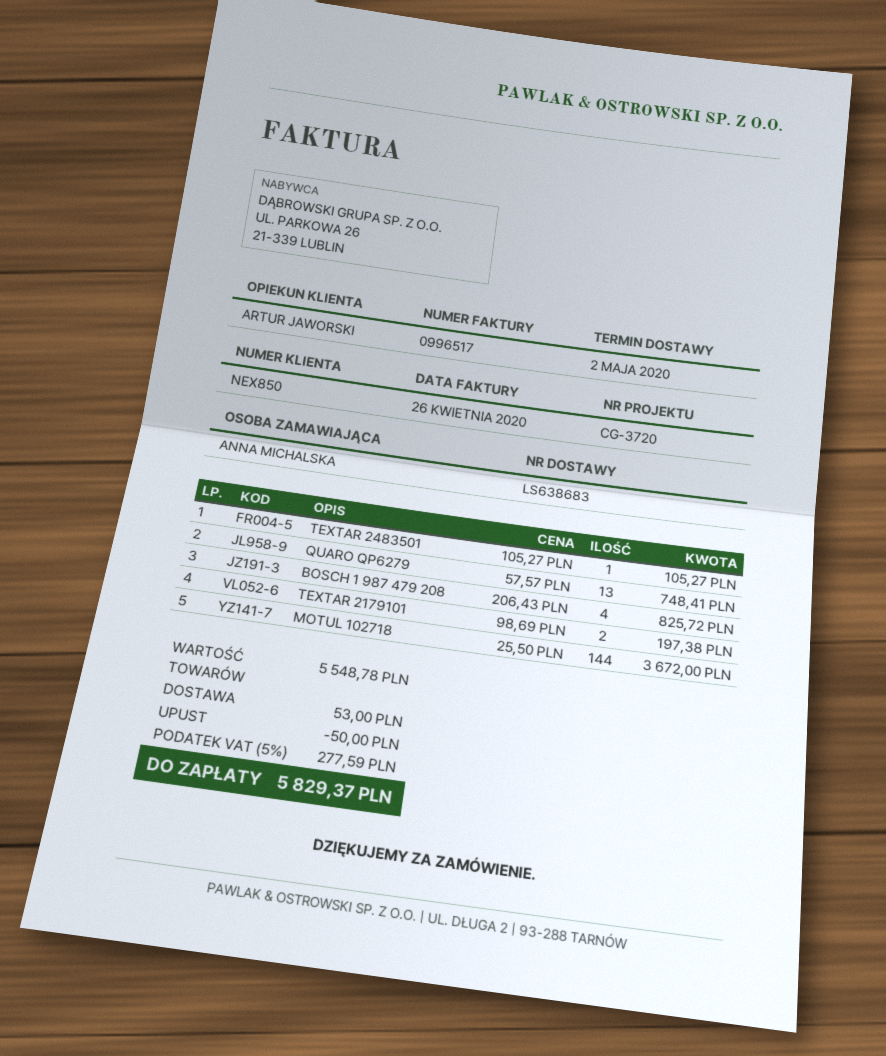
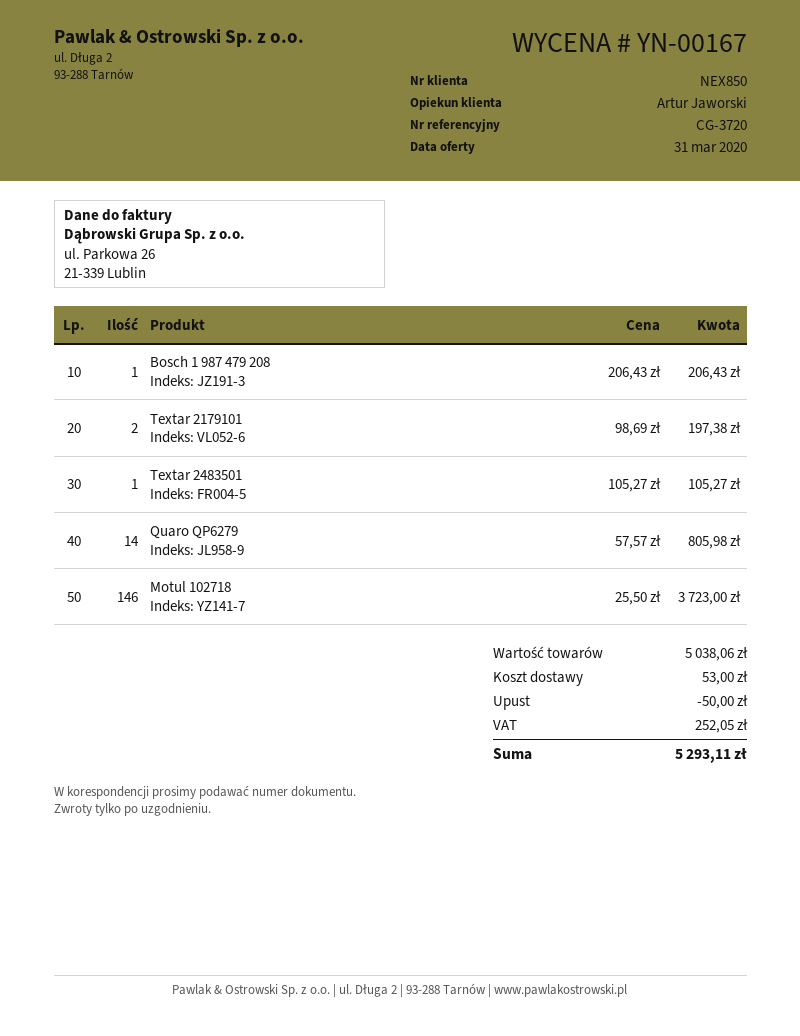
QUARO QP6279: 13 x 57.57 = 748.41 -> 14 x 57.57 = 805.98
BOSCH 1 987 479 208: 4 x 206.43 = 825.72 -> 1 x 206.43 = 206.43
MOTUL 102718: 144 x 25.50 = 3672.00 -> 146 x 25.50 = 3723.00
subtotal: 5548.78 -> 5038.06
tax: 277.59 -> 252.05
total: 5829.37 -> 5293.11

